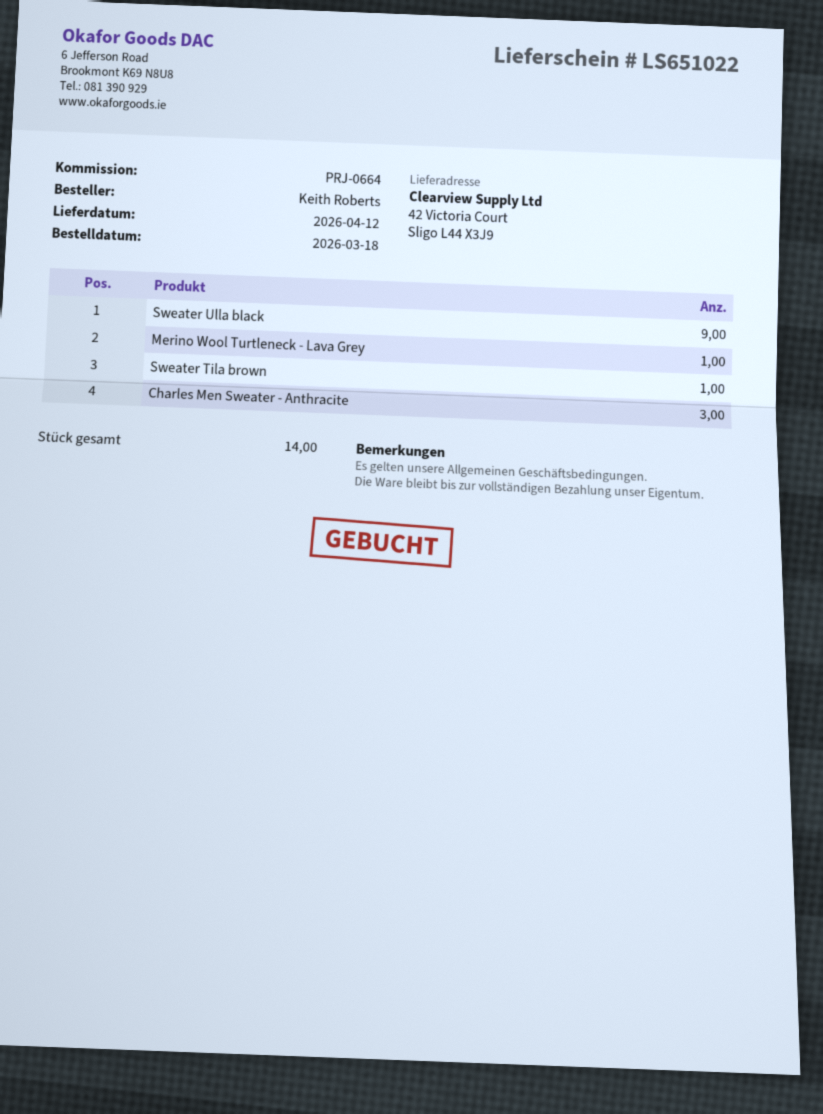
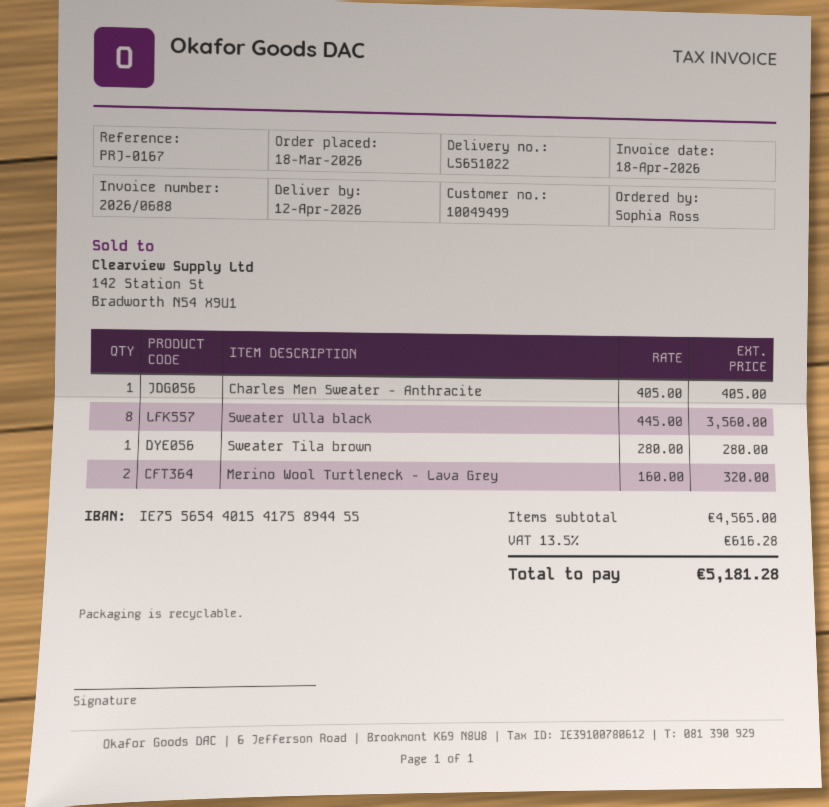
reference: PRJ-0664 -> PRJ-0167
ordered by: Keith Roberts -> Sophia Ross
Sweater Ulla black: 9 -> 8
Merino Wool Turtleneck - Lava Grey: 1 -> 2
Charles Men Sweater - Anthracite: 3 -> 1

